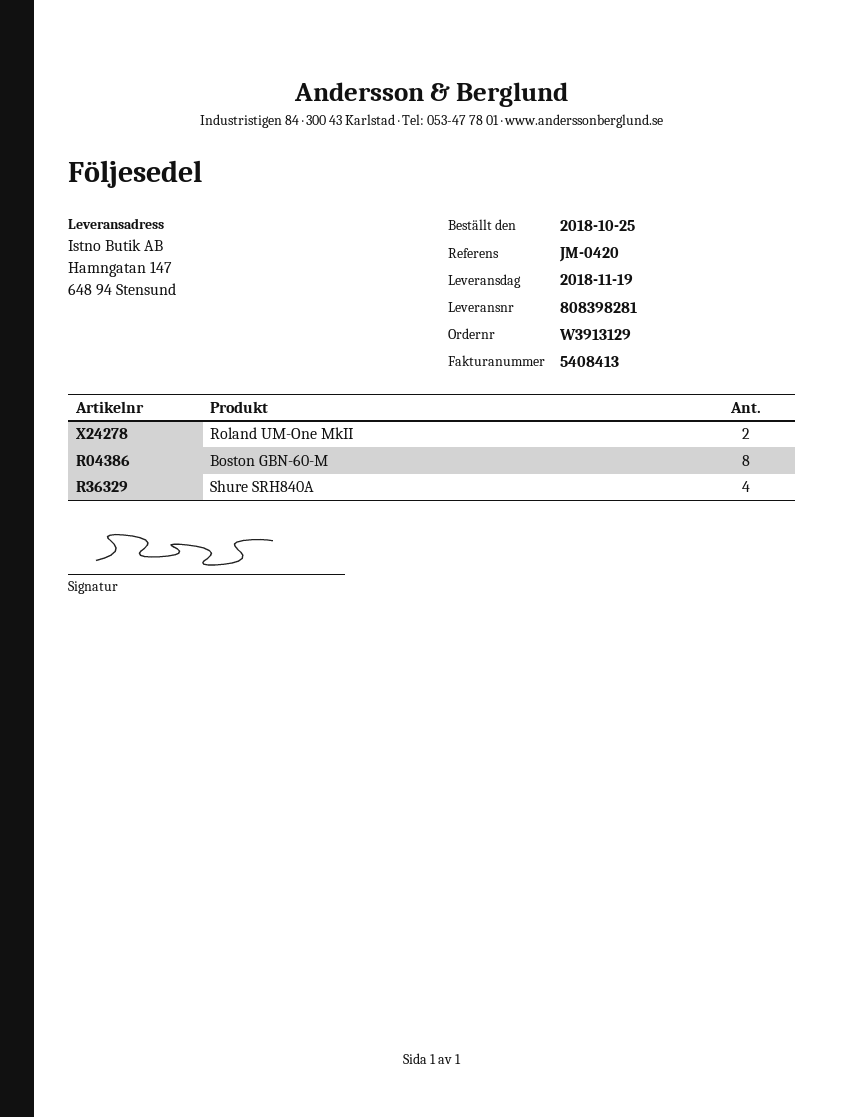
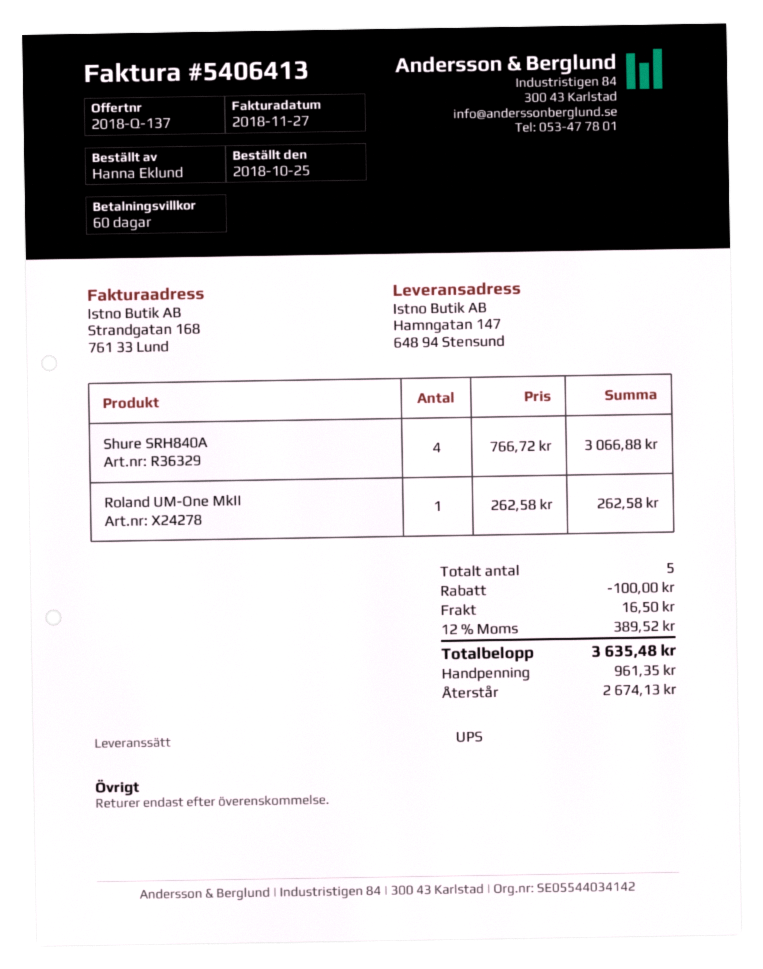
invoice number: 5408413 -> 5406413
Roland UM-One MkII: 2 -> 1
Boston GBN-60-M: 8 -> none

